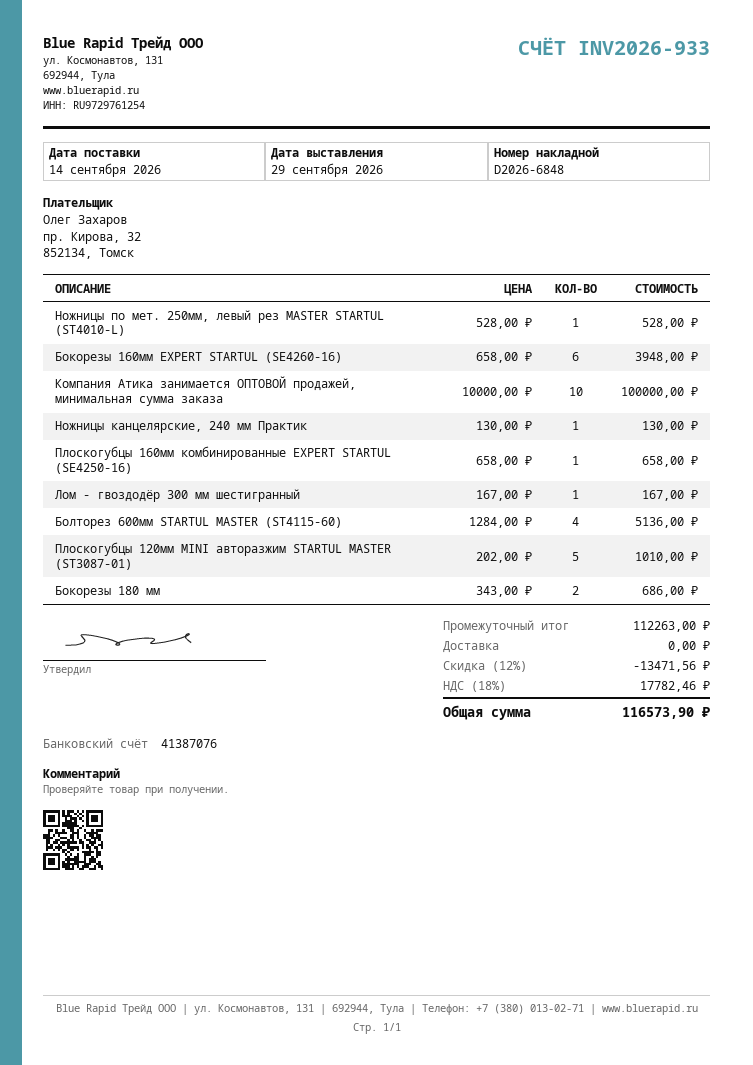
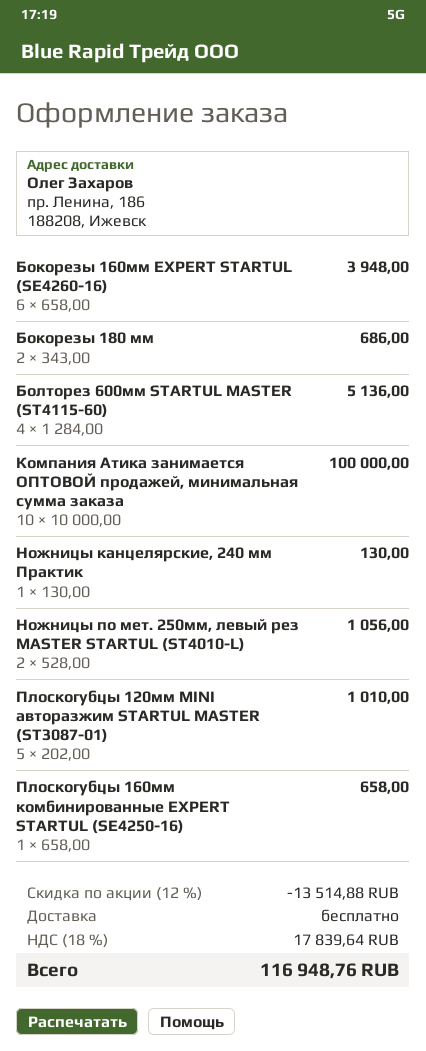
Ножницы по мет. 250мм, левый рез MASTER STARTUL (ST4010-L): 1 x 528.00 = 528.00 -> 2 x 528.00 = 1056.00
Лом - гвоздодёр 300 мм шестигранный: 1 x 167.00 = 167.00 -> none
discount: 12% = 13471.56 -> 12% = 13514.88
tax: 18% = 17782.46 -> 18% = 17839.64
total: 116573.90 -> 116948.76

